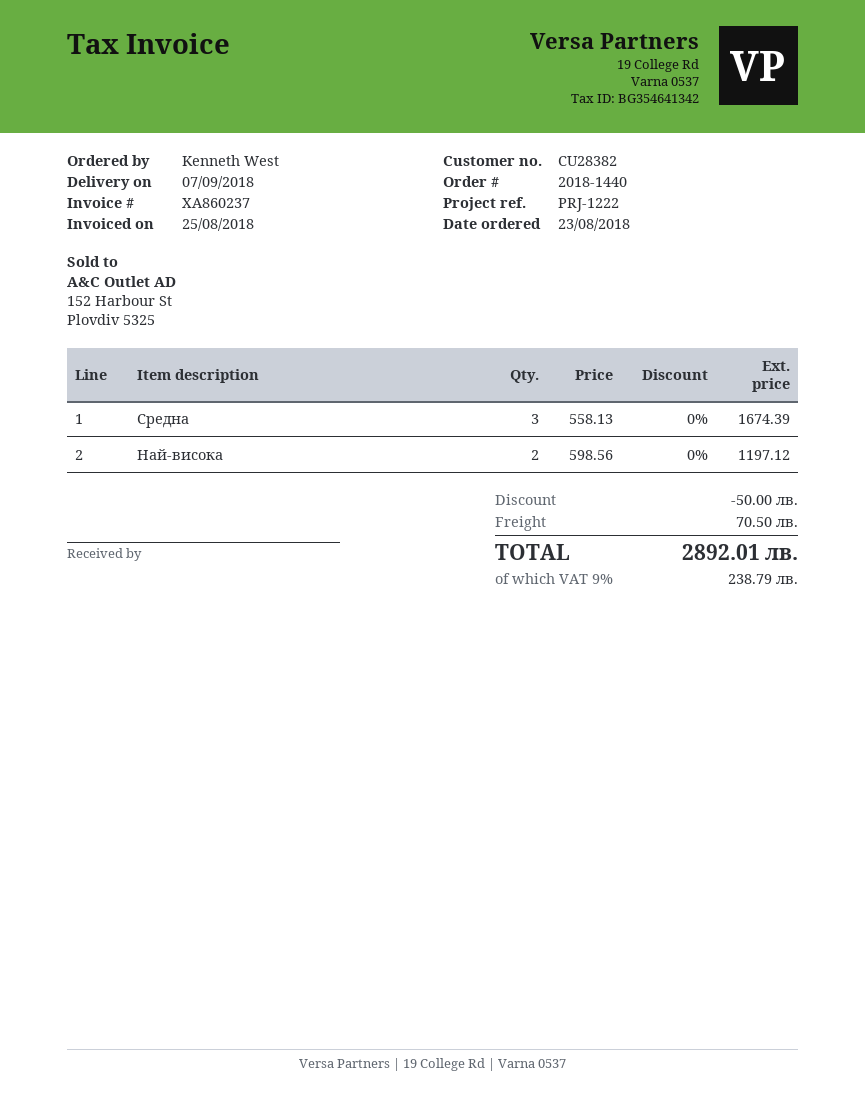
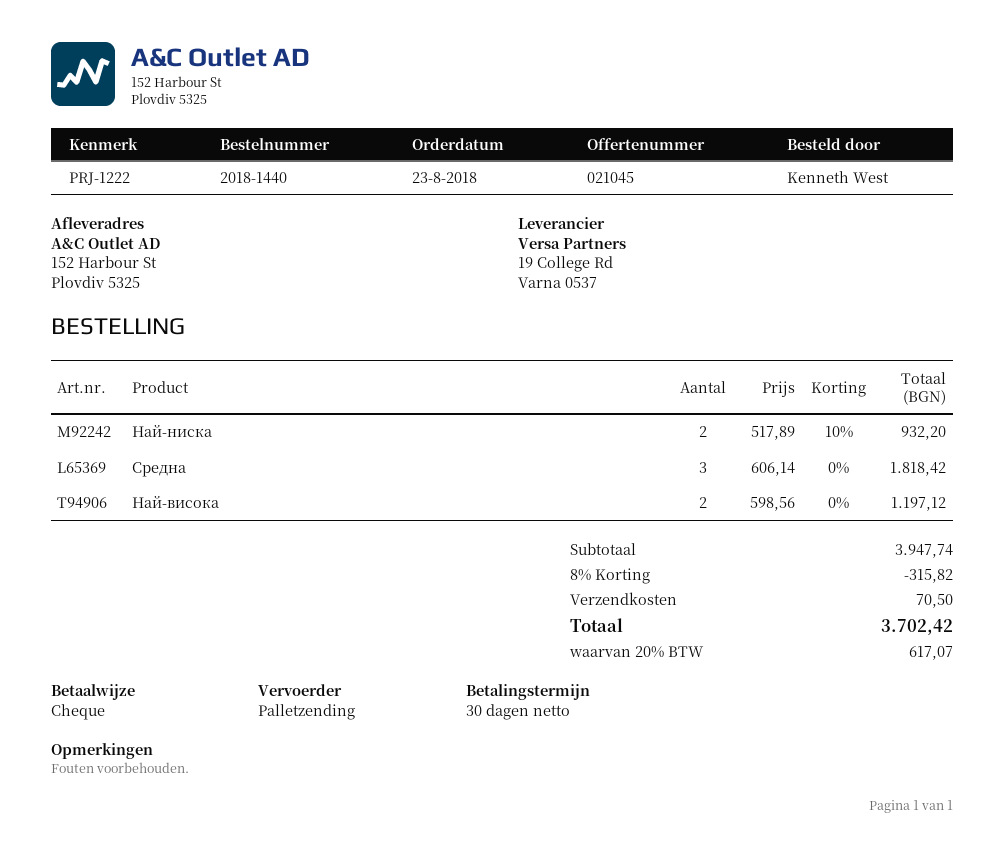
Средна: 3 x 558.13 = 1674.39 -> 3 x 606.14 = 1818.42
Най-ниска: none -> 2 x 517.89 - 10% = 932.20
discount: 50.00 -> 315.82
tax: 9% = 238.79 -> 20% = 617.07
total: 2892.01 -> 3702.42

